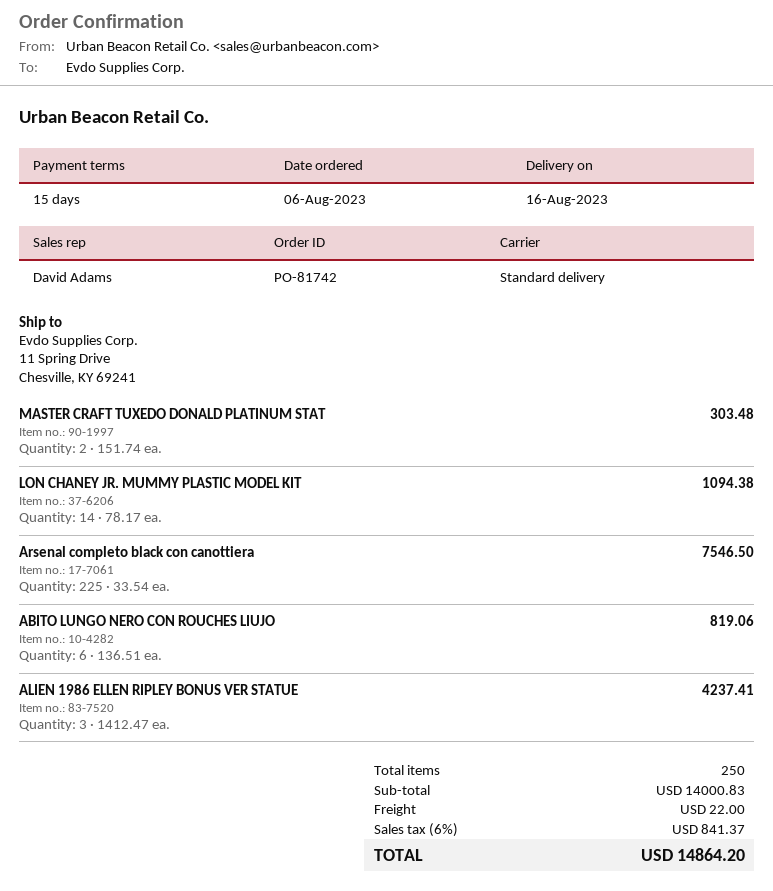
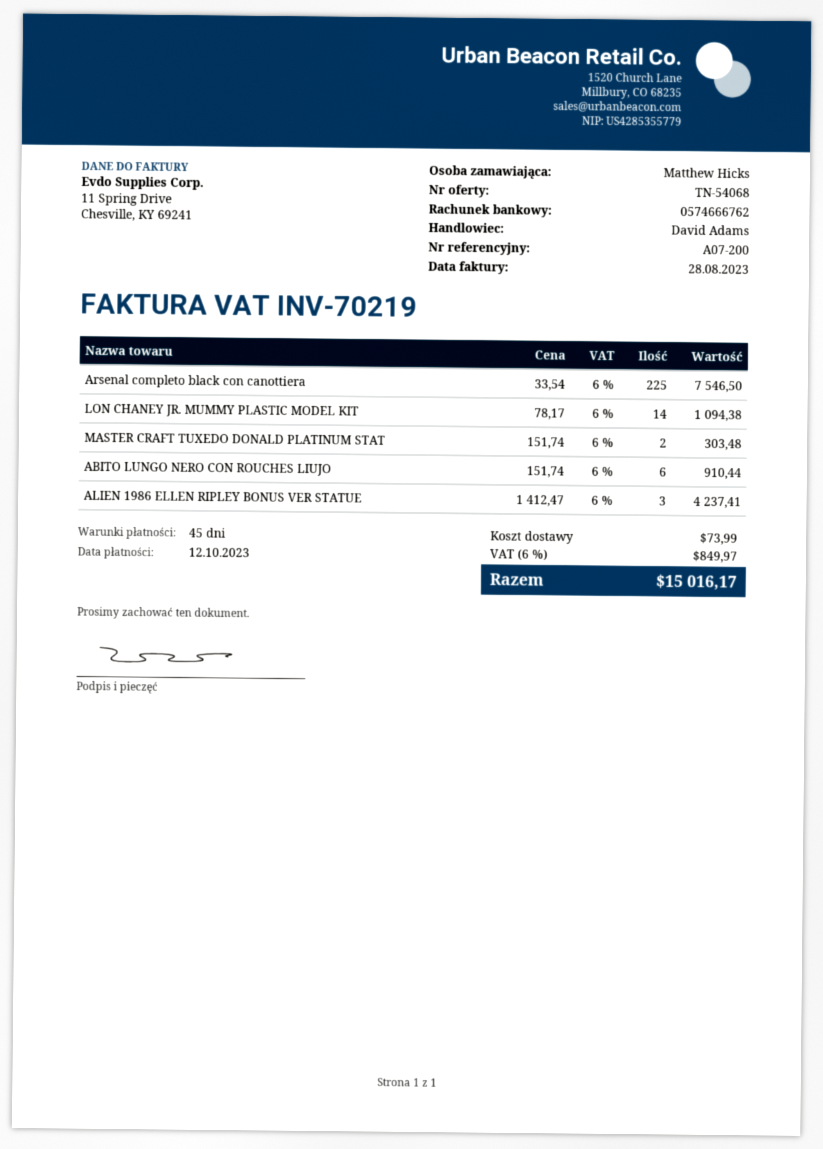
payment terms: 15 days -> 45 days
ABITO LUNGO NERO CON ROUCHES LIUJO: 6 x 136.51 = 819.06 -> 6 x 151.74 = 910.44
shipping: 22.00 -> 73.99
tax: 6% = 841.37 -> 6% = 849.97
total: 14864.20 -> 15016.17

